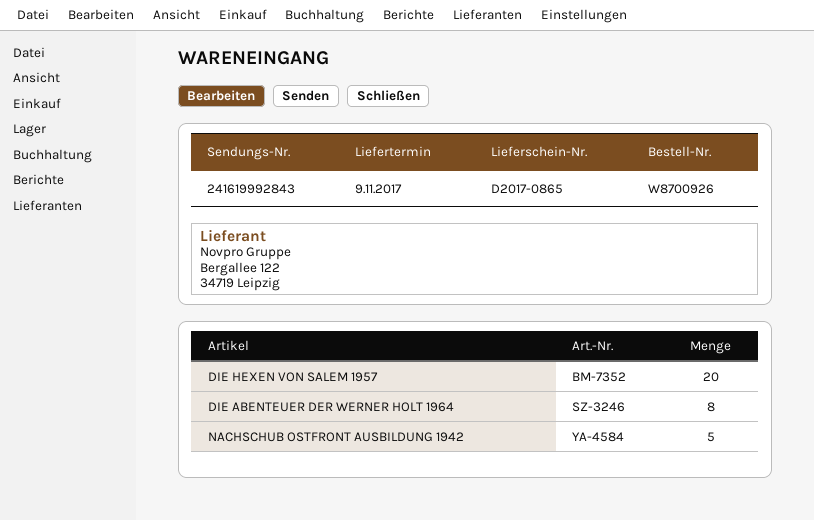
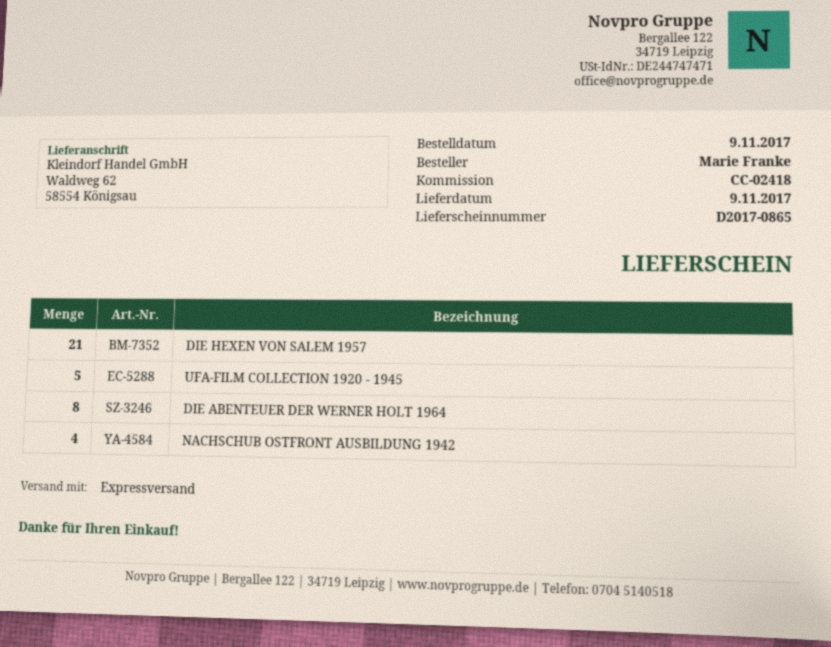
DIE HEXEN VON SALEM 1957: 20 -> 21
NACHSCHUB OSTFRONT AUSBILDUNG 1942: 5 -> 4
UFA-FILM COLLECTION 1920 - 1945: none -> 5

